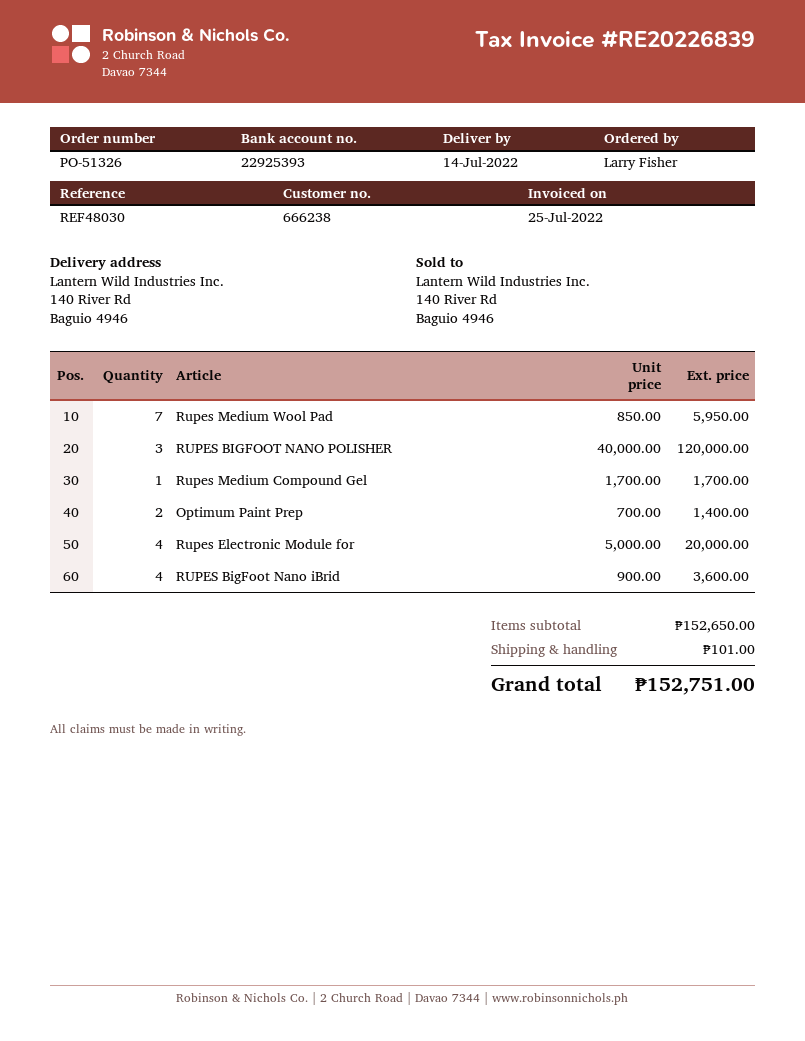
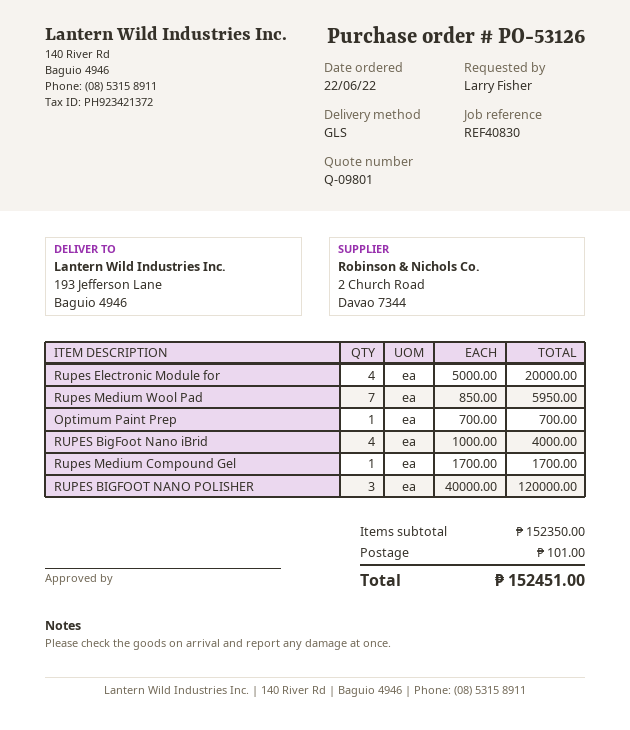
order number: PO-51326 -> PO-53126
reference: REF48030 -> REF40830
ship to: 140 River Rd, Baguio 4946 -> 193 Jefferson Lane, Baguio 4946
Optimum Paint Prep: 2 x 700.00 = 1400.00 -> 1 x 700.00 = 700.00
RUPES BigFoot Nano iBrid: 4 x 900.00 = 3600.00 -> 4 x 1000.00 = 4000.00
subtotal: 152650.00 -> 152350.00
total: 152751.00 -> 152451.00

